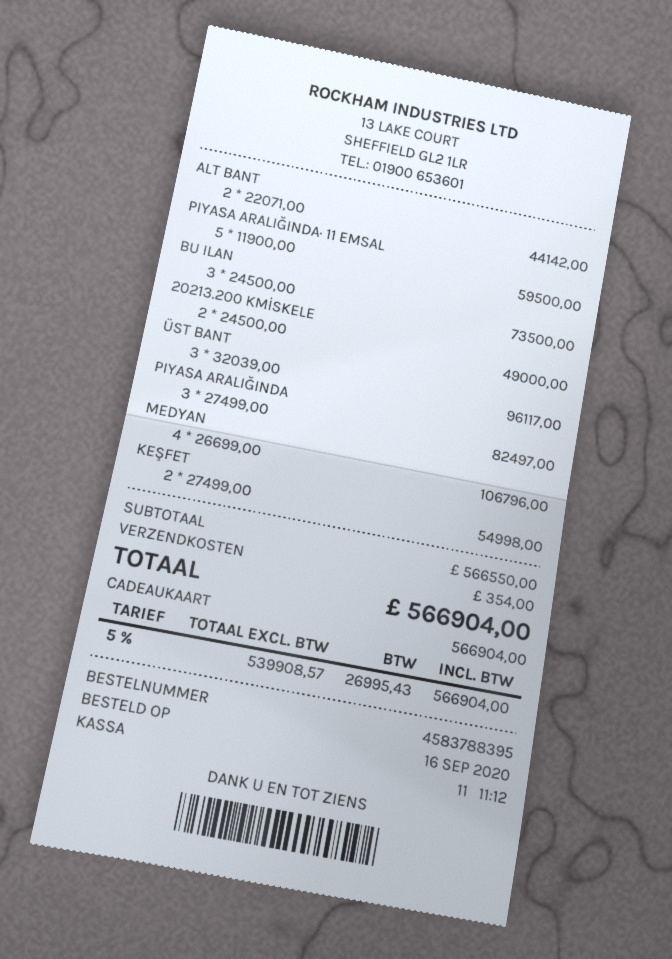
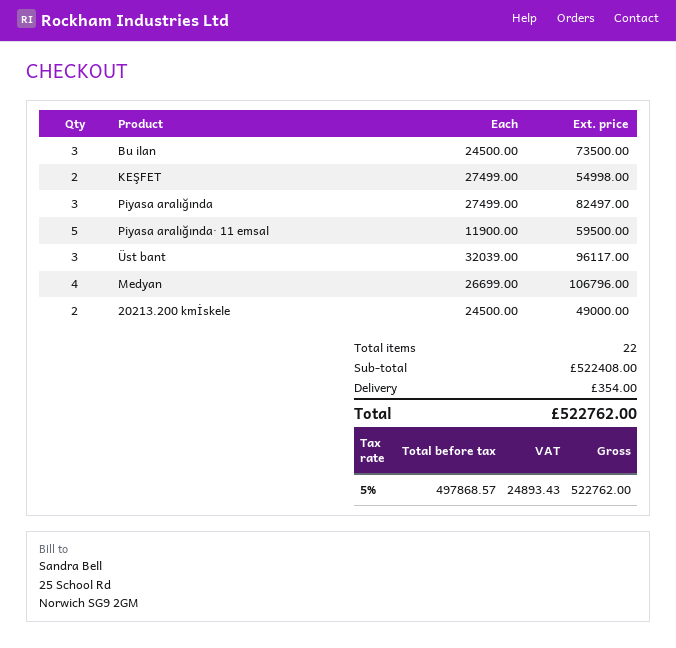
ALT BANT: 2 x 22071.00 = 44142.00 -> none
subtotal: 566550.00 -> 522408.00
net: 539908.57 -> 497868.57
tax: 5% = 26995.43 -> 5% = 24893.43
total: 566904.00 -> 522762.00

